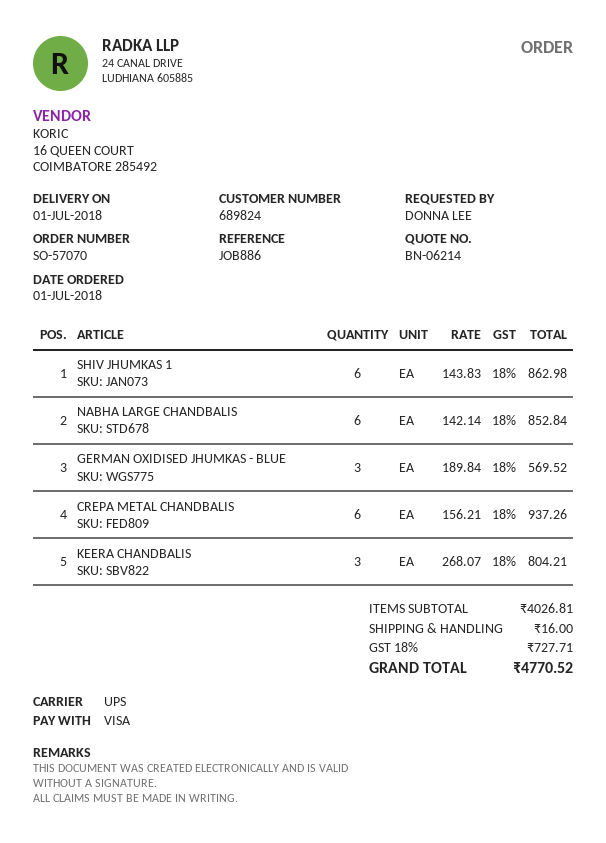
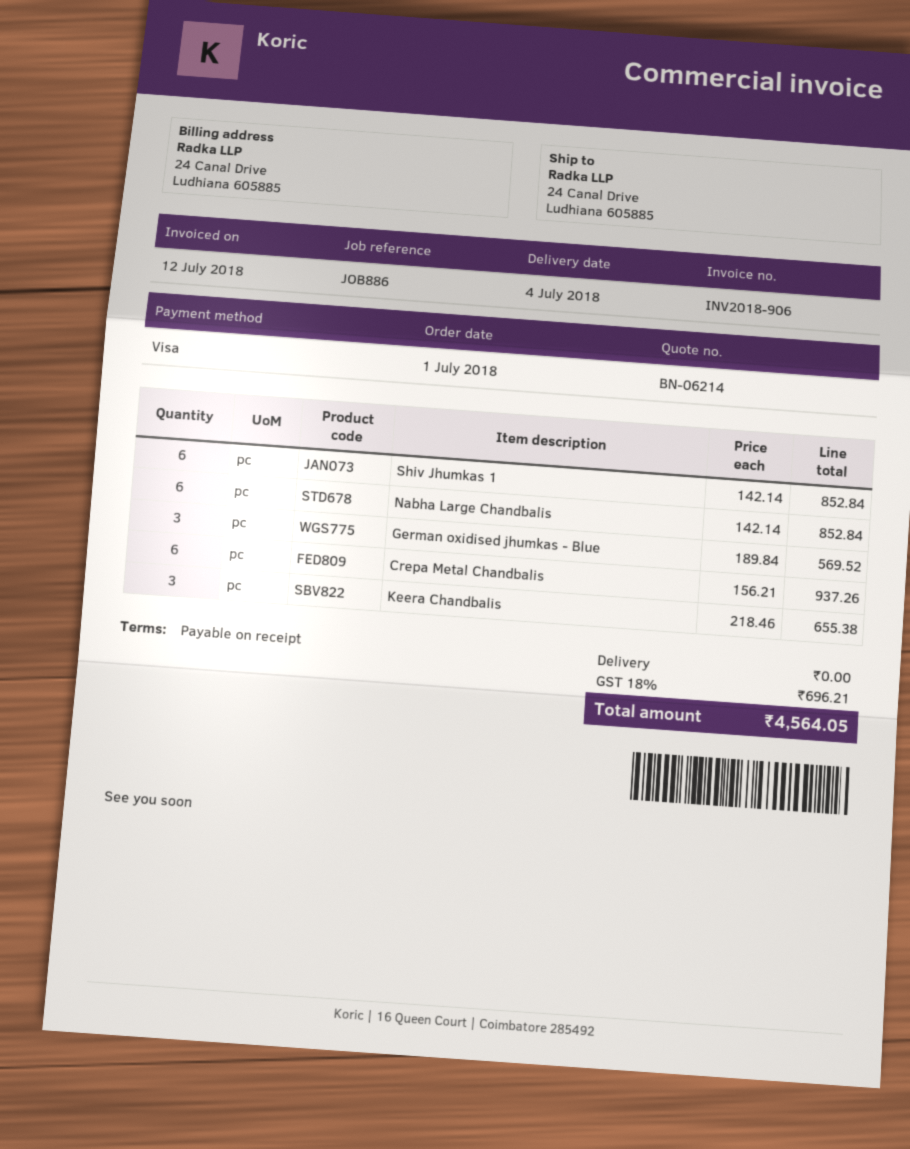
delivery date: 2018-07-01 -> 2018-07-04
SHIV JHUMKAS 1: 6 x 143.83 = 862.98 -> 6 x 142.14 = 852.84
KEERA CHANDBALIS: 3 x 268.07 = 804.21 -> 3 x 218.46 = 655.38
shipping: 16.00 -> 0.00
tax: 18% = 727.71 -> 18% = 696.21
total: 4770.52 -> 4564.05

